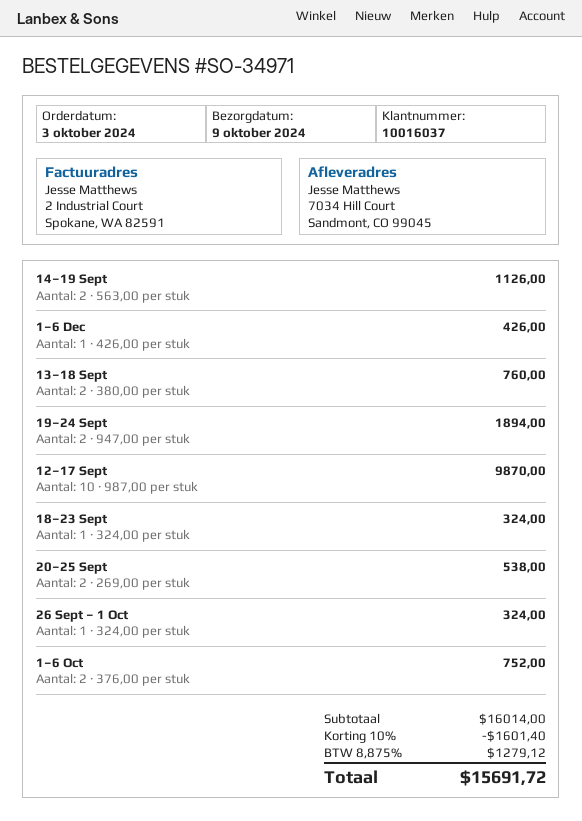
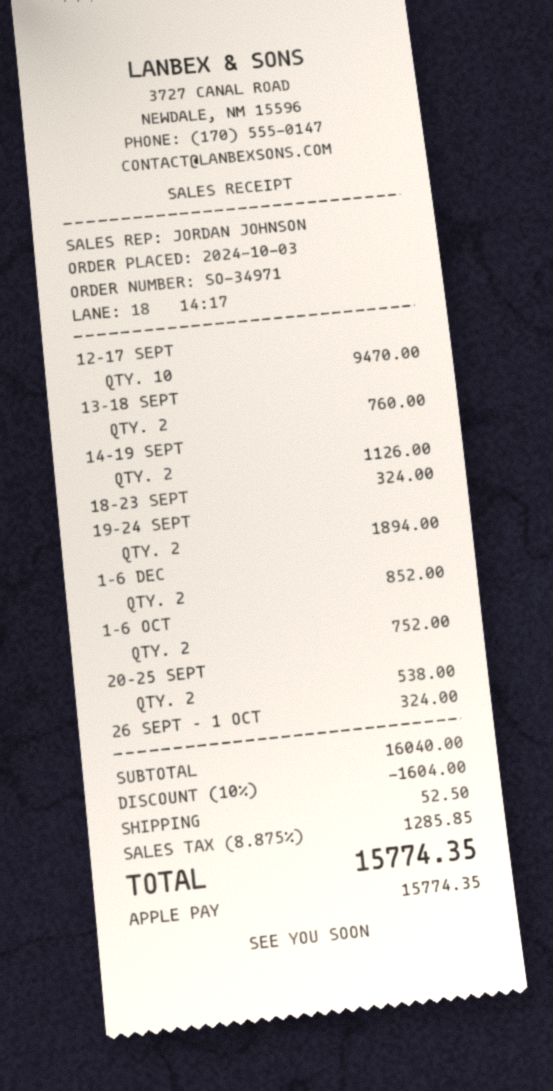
1–6 Dec: 1 for 426.00 -> 2 for 852.00
12–17 Sept: 10 for 9870.00 -> 10 for 9470.00
subtotal: 16014.00 -> 16040.00
discount: 10% = 1601.40 -> 10% = 1604.00
shipping: none -> 52.50
tax: 8.875% = 1279.12 -> 8.875% = 1285.85
total: 15691.72 -> 15774.35

